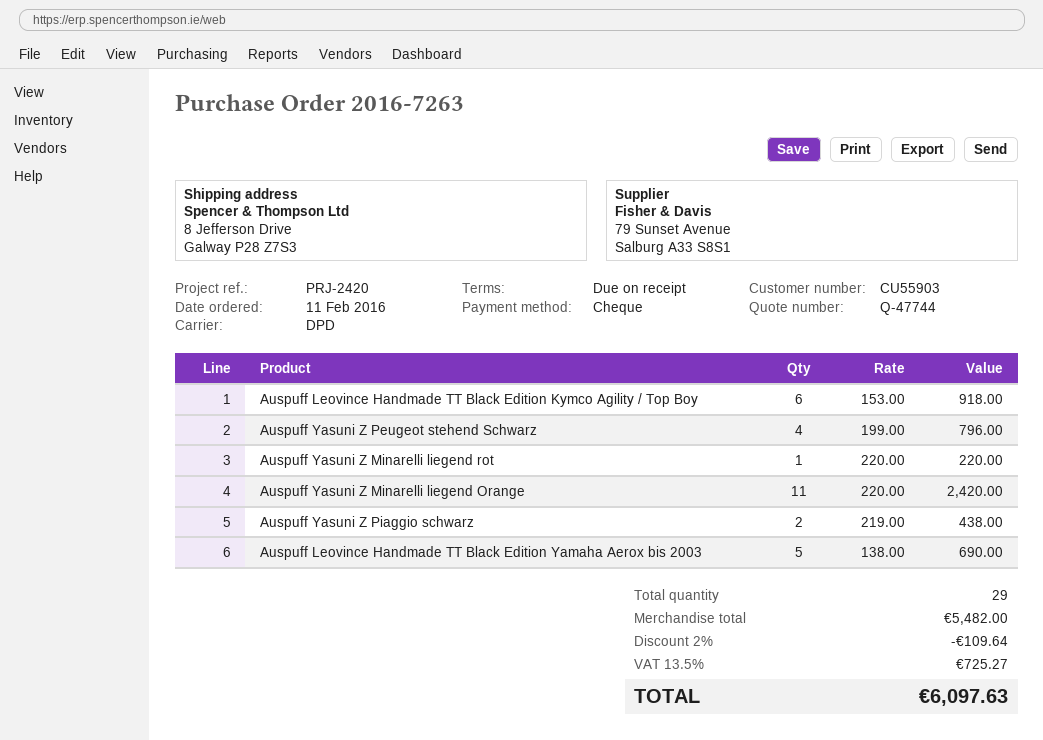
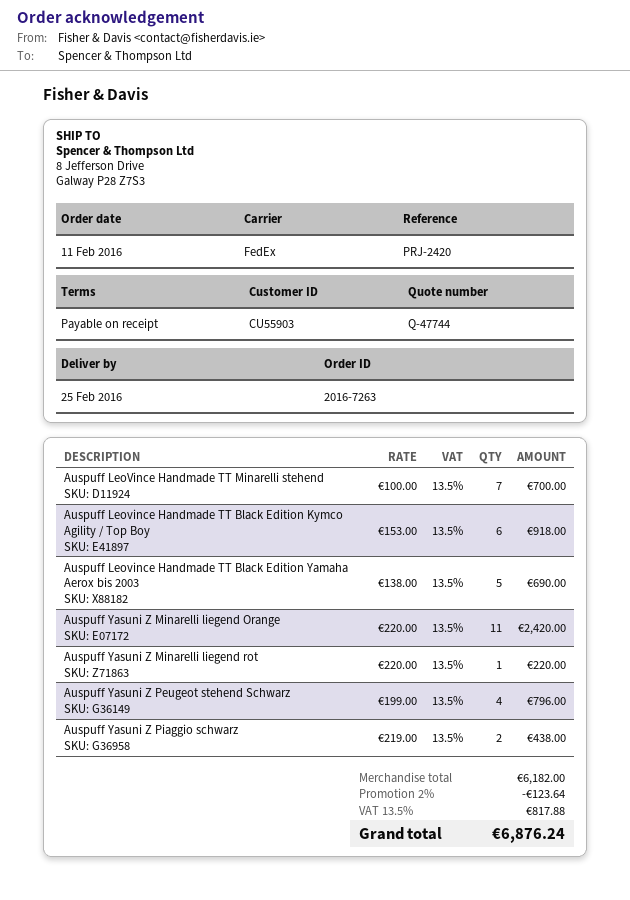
shipping method: DPD -> FedEx
Auspuff LeoVince Handmade TT Minarelli stehend: none -> 7 x 100.00 = 700.00
subtotal: 5482.00 -> 6182.00
discount: 2% = 109.64 -> 2% = 123.64
tax: 13.5% = 725.27 -> 13.5% = 817.88
total: 6097.63 -> 6876.24

